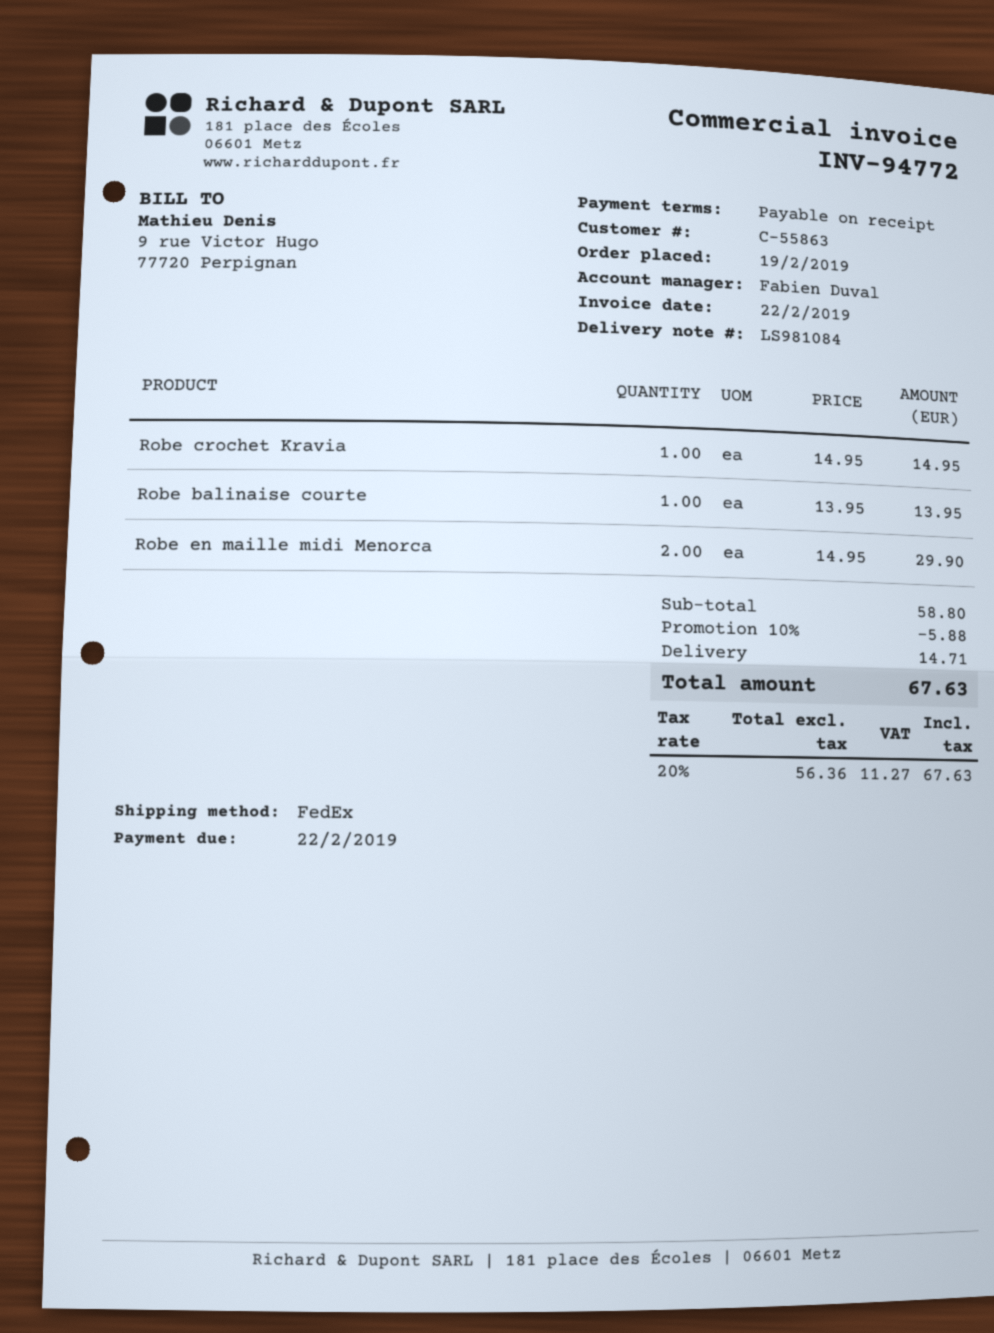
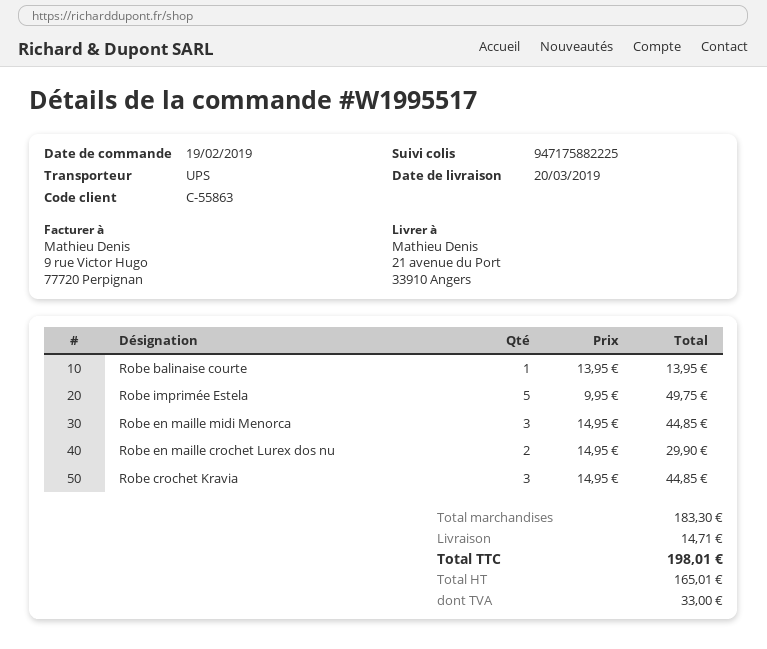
shipping method: FedEx -> UPS
Robe crochet Kravia: 1 x 14.95 = 14.95 -> 3 x 14.95 = 44.85
Robe en maille midi Menorca: 2 x 14.95 = 29.90 -> 3 x 14.95 = 44.85
Robe imprimée Estela: none -> 5 x 9.95 = 49.75
Robe en maille crochet Lurex dos nu: none -> 2 x 14.95 = 29.90
subtotal: 58.80 -> 183.30
discount: 10% = 5.88 -> none
net: 56.36 -> 165.01
tax: 11.27 -> 33.00
total: 67.63 -> 198.01

